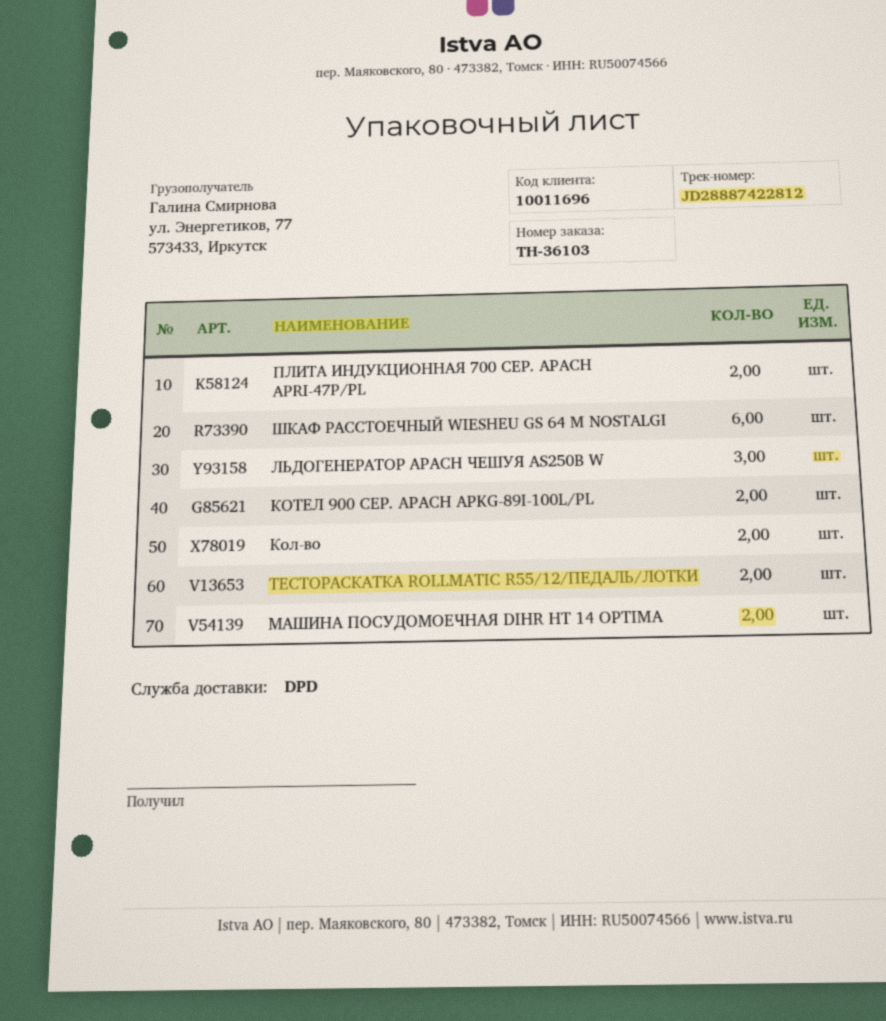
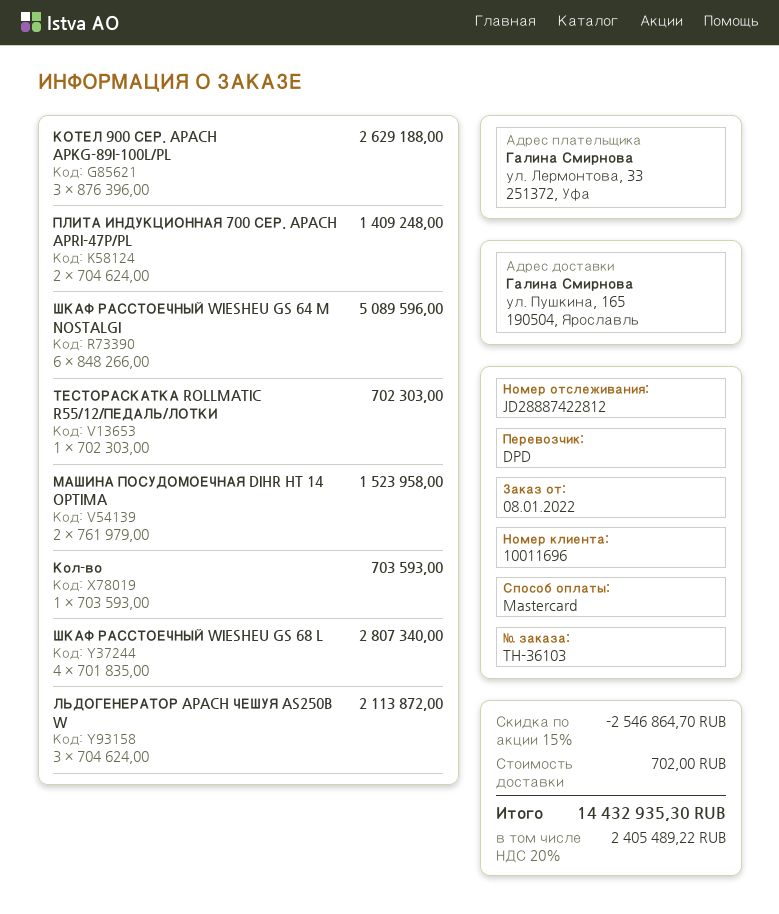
ship to: ул. Энергетиков, 77, 573433, Иркутск -> ул. Пушкина, 165, 190504, Ярославль
КОТЕЛ 900 СЕР. APACH APKG-89I-100L/PL: 2 -> 3
Кол-во: 2 -> 1
ТЕСТОРАСКАТКА ROLLMATIC R55/12/ПЕДАЛЬ/ЛОТКИ: 2 -> 1
ШКАФ РАССТОЕЧНЫЙ WIESHEU GS 68 L: none -> 4

